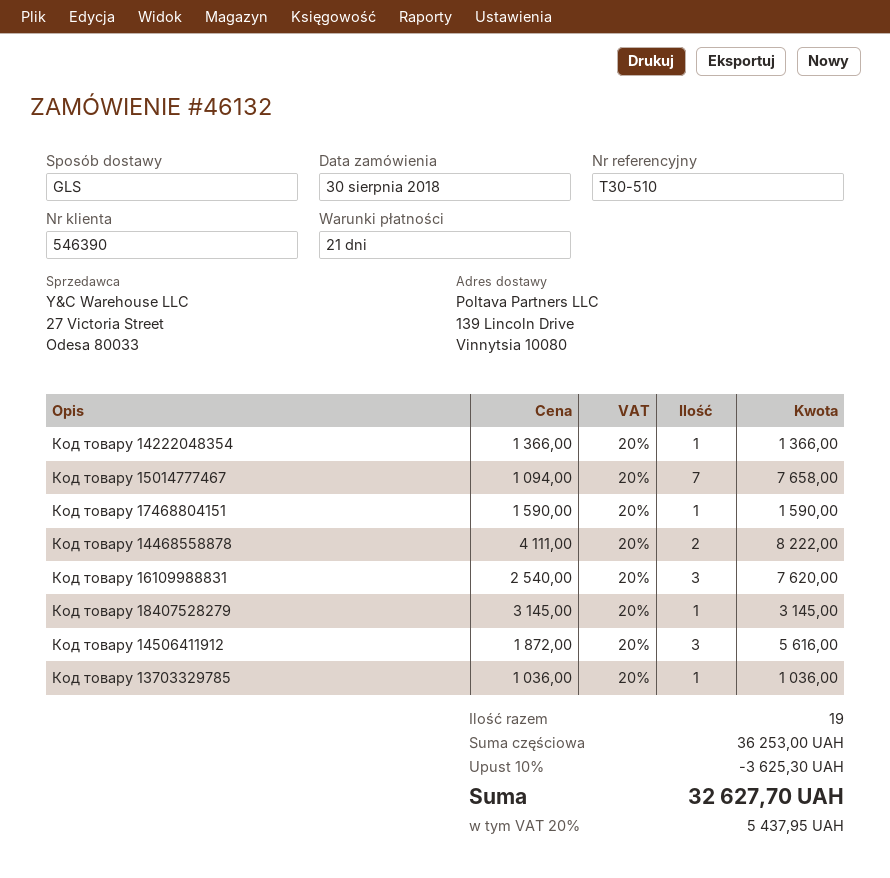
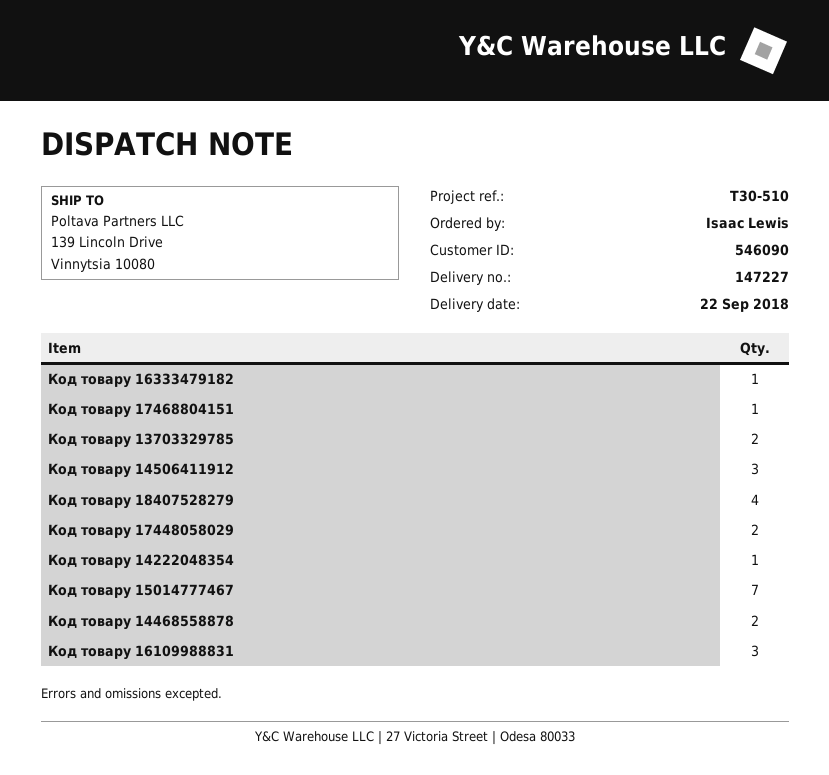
customer number: 546390 -> 546090
Код товару 18407528279: 1 -> 4
Код товару 13703329785: 1 -> 2
Код товару 16333479182: none -> 1
Код товару 17448058029: none -> 2

